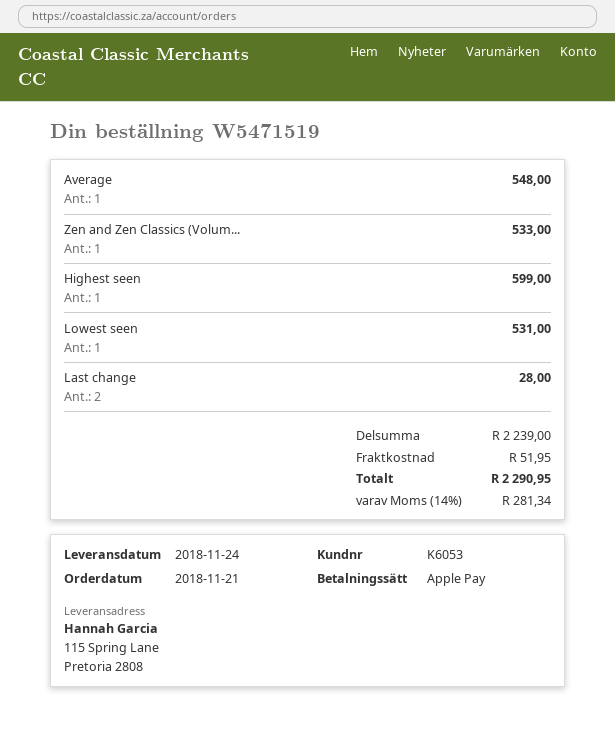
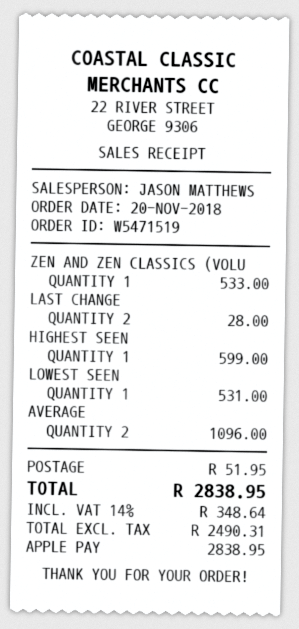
order date: 2018-11-21 -> 2018-11-20
Average: 1 for 548.00 -> 2 for 1096.00
tax: 14% = 281.34 -> 14% = 348.64
total: 2290.95 -> 2838.95

